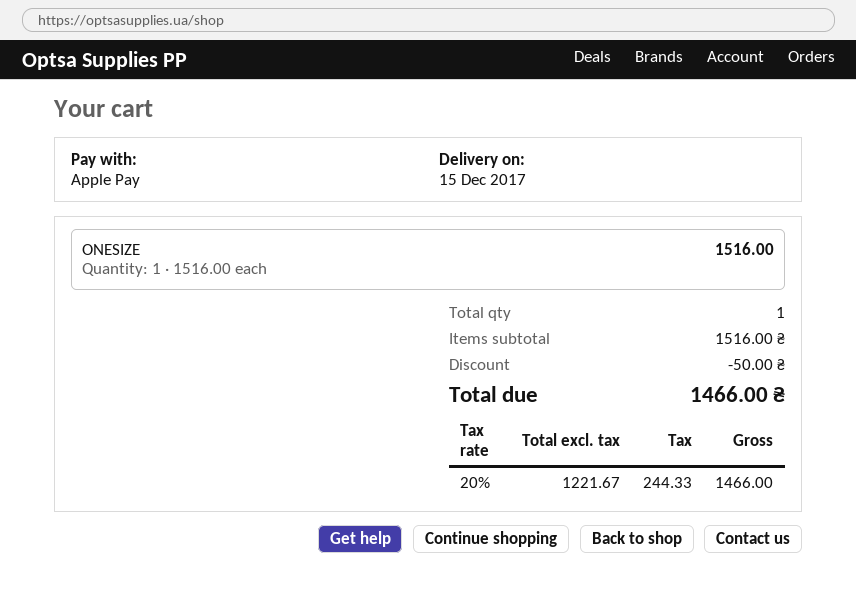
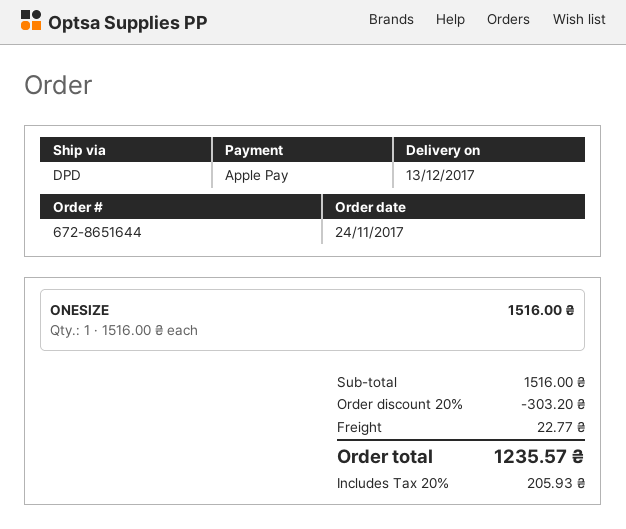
delivery date: 2017-12-15 -> 2017-12-13
discount: 50.00 -> 303.20
shipping: none -> 22.77
tax: 20% = 244.33 -> 20% = 205.93
total: 1466.00 -> 1235.57

